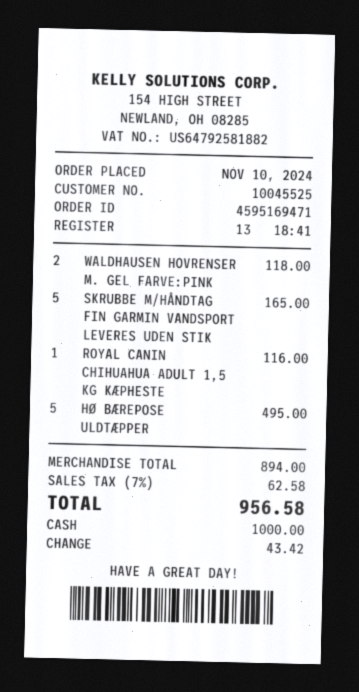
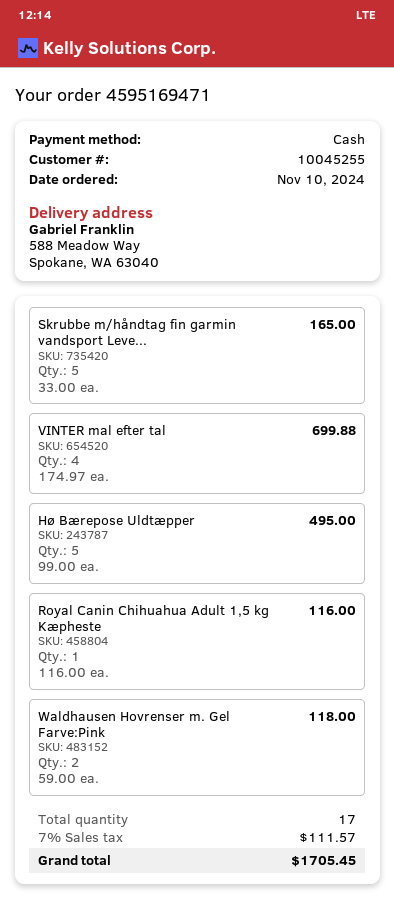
customer number: 10045525 -> 10045255
VINTER mal efter tal: none -> 4 for 699.88
tax: 7% = 62.58 -> 7% = 111.57
total: 956.58 -> 1705.45

